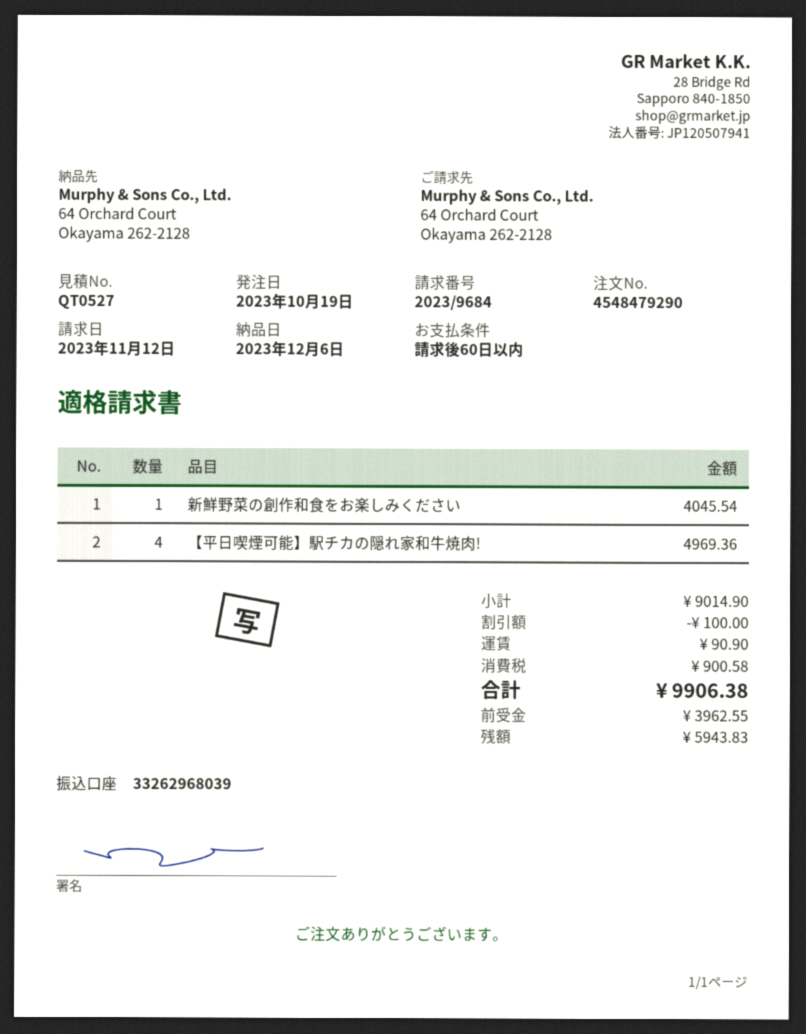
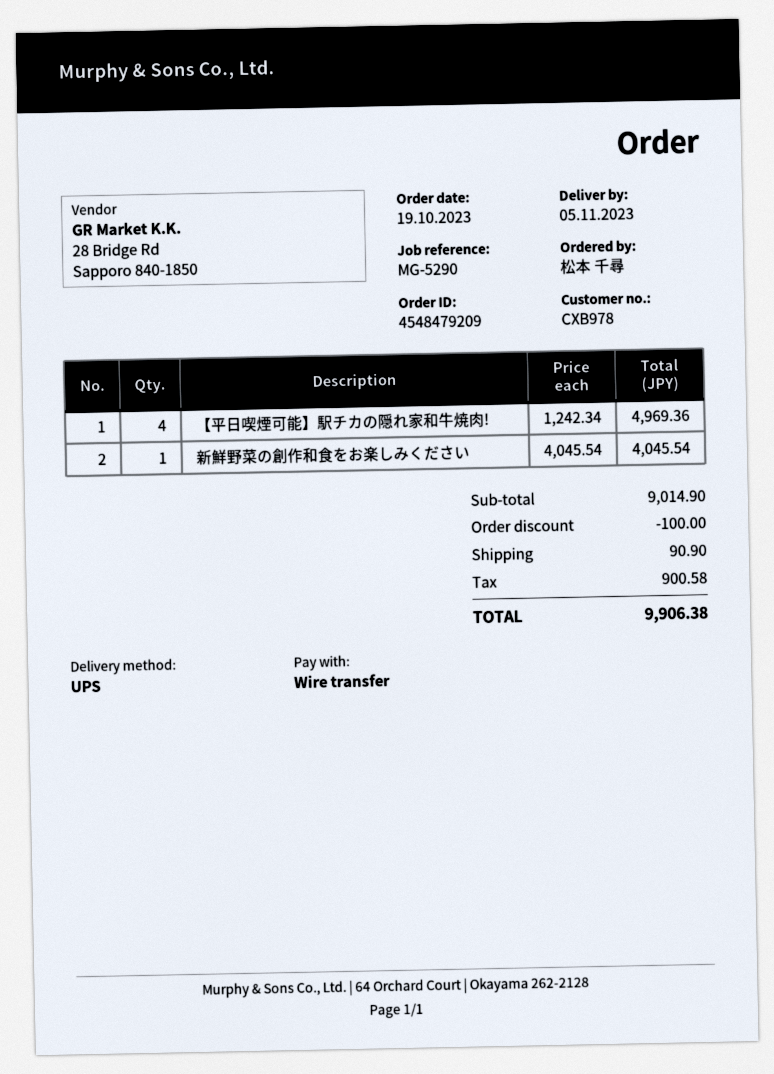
order number: 4548479290 -> 4548479209
delivery date: 2023-12-06 -> 2023-11-05

